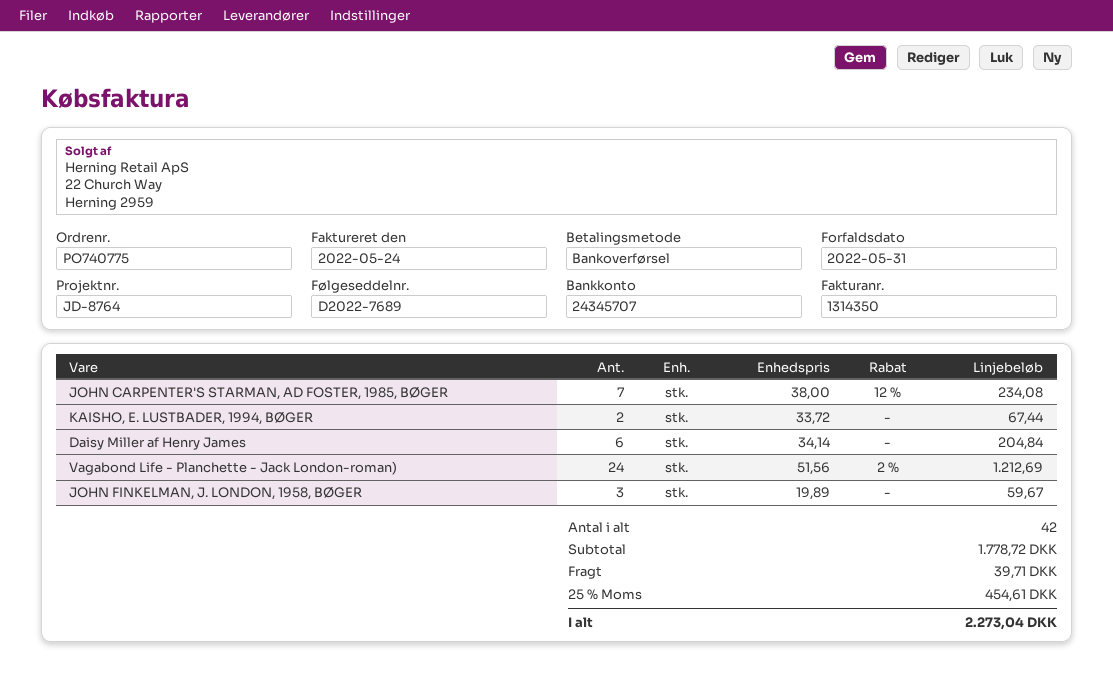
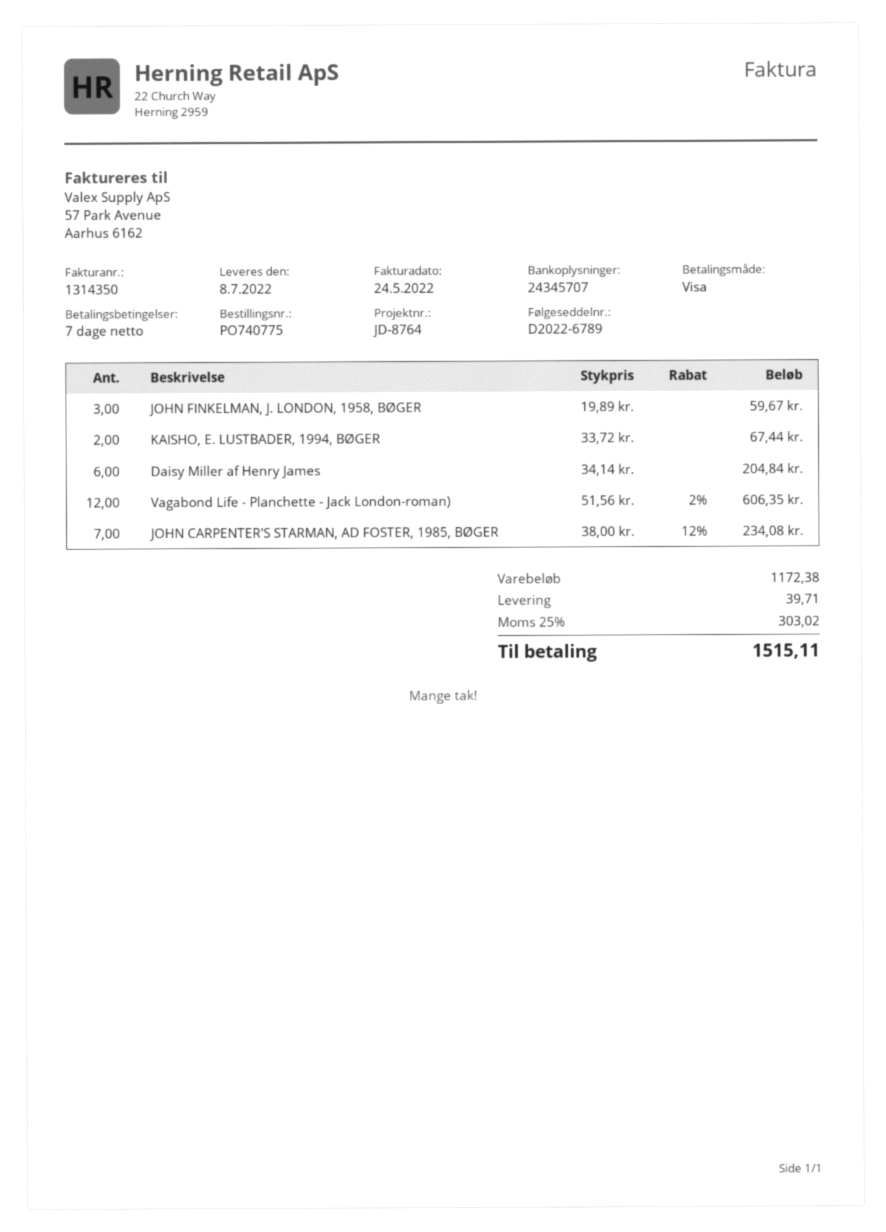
delivery note number: D2022-7689 -> D2022-6789
payment method: bank transfer -> Visa
Vagabond Life - Planchette - Jack London-roman): 24 x 51.56 - 2% = 1212.69 -> 12 x 51.56 - 2% = 606.35
subtotal: 1778.72 -> 1172.38
tax: 25% = 454.61 -> 25% = 303.02
total: 2273.04 -> 1515.11

